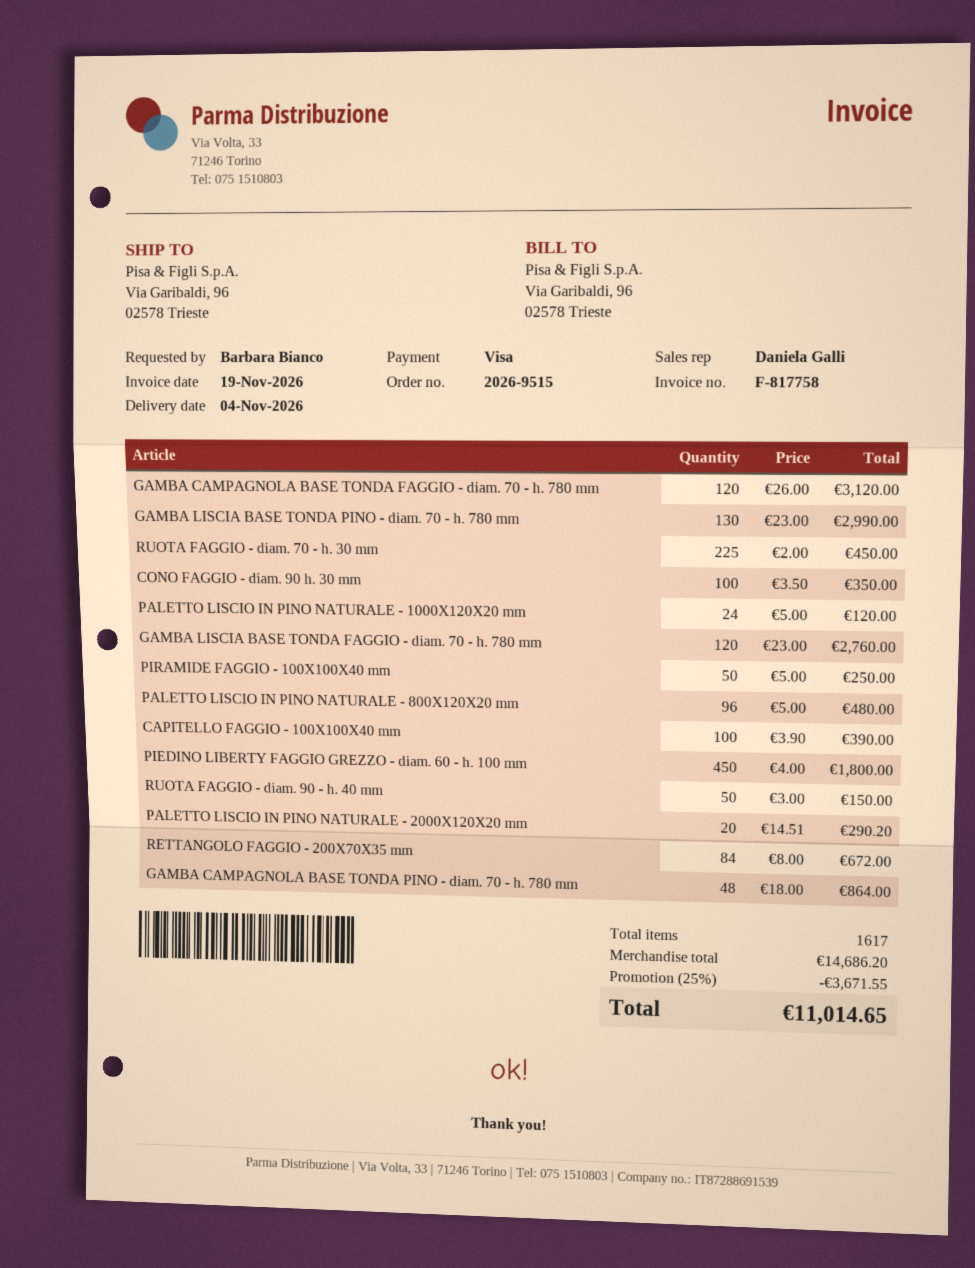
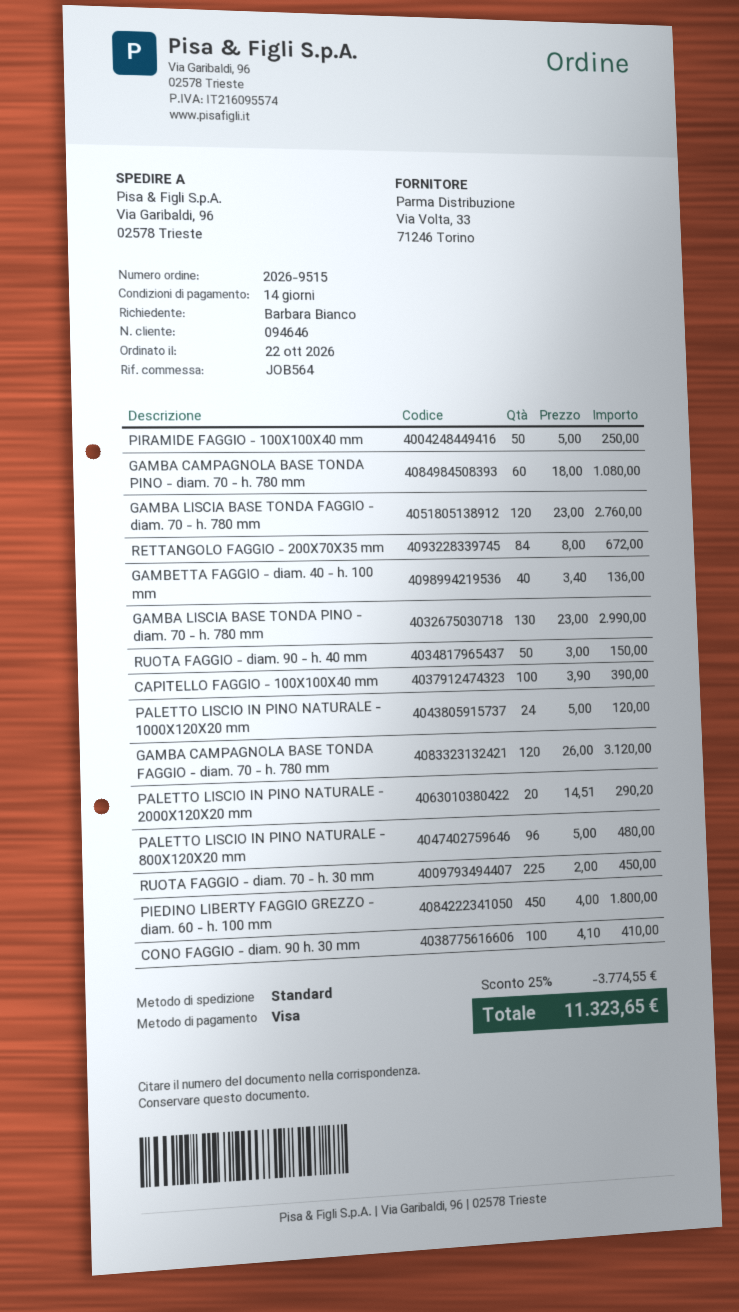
CONO FAGGIO - diam. 90 h. 30 mm: 100 x 3.50 = 350.00 -> 100 x 4.10 = 410.00
GAMBA CAMPAGNOLA BASE TONDA PINO - diam. 70 - h. 780 mm: 48 x 18.00 = 864.00 -> 60 x 18.00 = 1080.00
GAMBETTA FAGGIO - diam. 40 - h. 100 mm: none -> 40 x 3.40 = 136.00
discount: 25% = 3671.55 -> 25% = 3774.55
total: 11014.65 -> 11323.65

